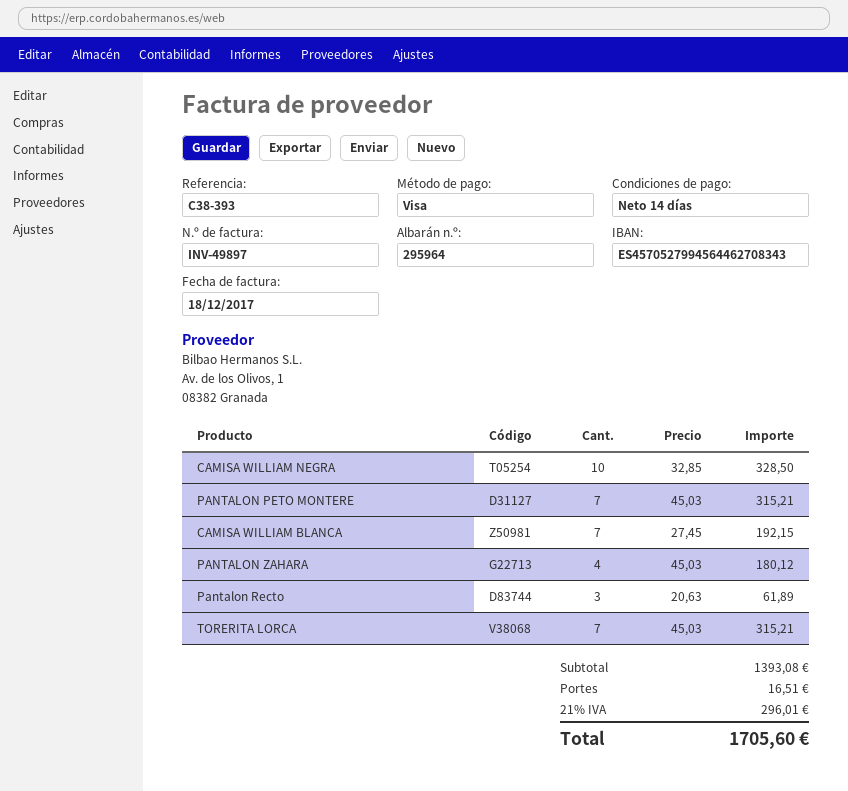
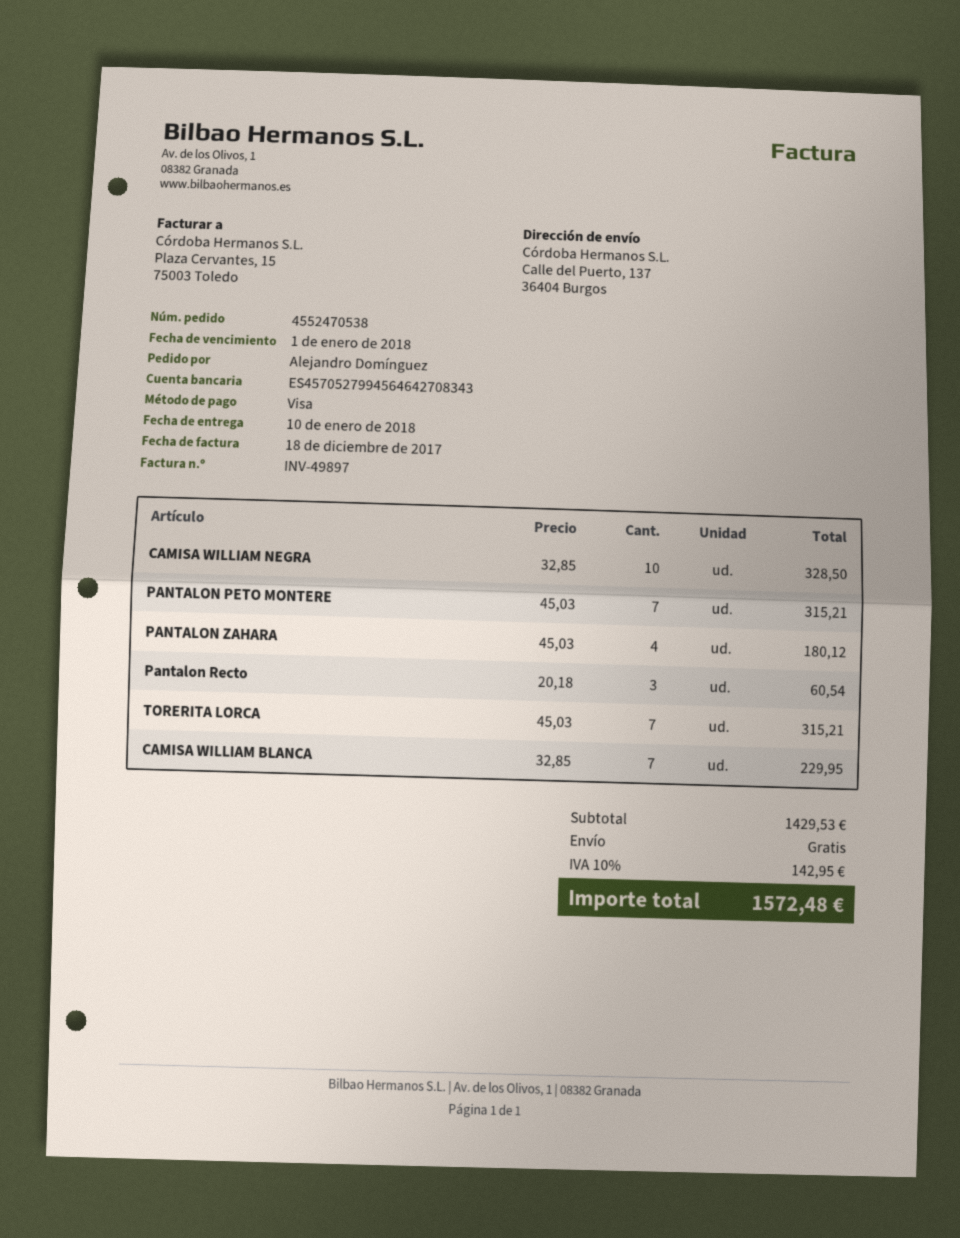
bank account: ES4570527994564462708343 -> ES4570527994564642708343
CAMISA WILLIAM BLANCA: 7 x 27.45 = 192.15 -> 7 x 32.85 = 229.95
Pantalon Recto: 3 x 20.63 = 61.89 -> 3 x 20.18 = 60.54
subtotal: 1393.08 -> 1429.53
shipping: 16.51 -> 0.00
tax: 21% = 296.01 -> 10% = 142.95
total: 1705.60 -> 1572.48

